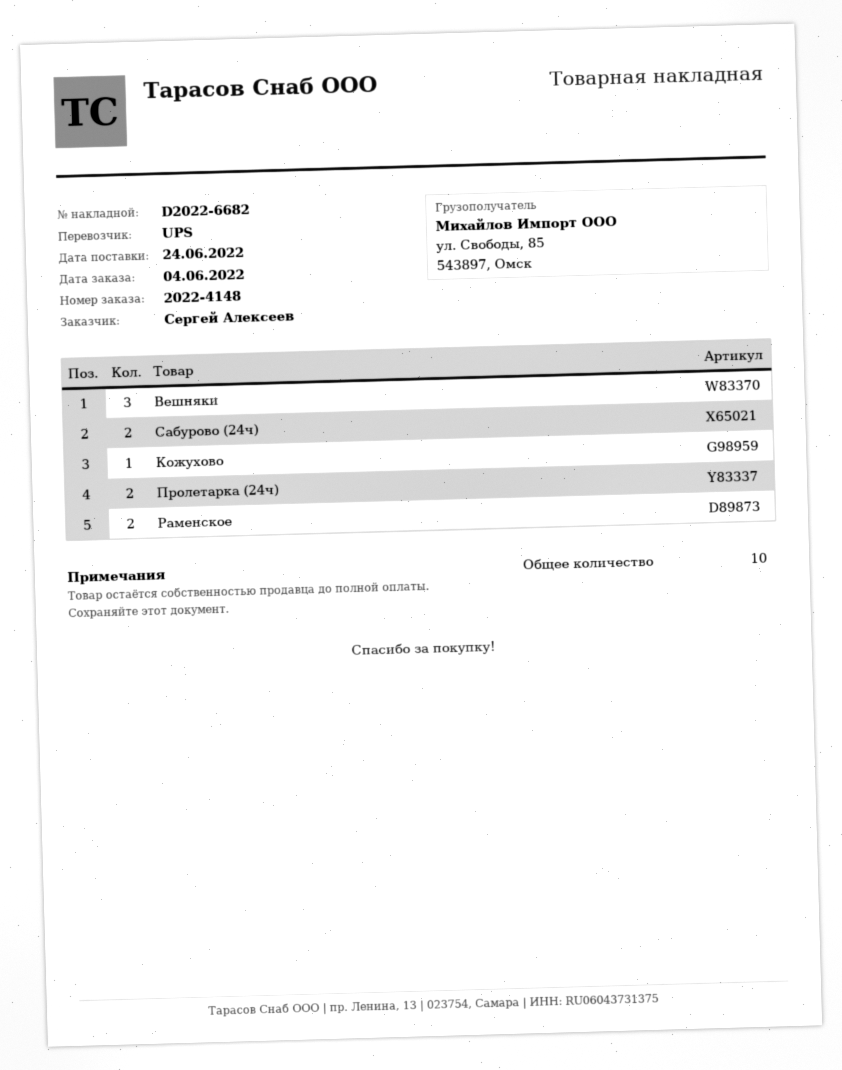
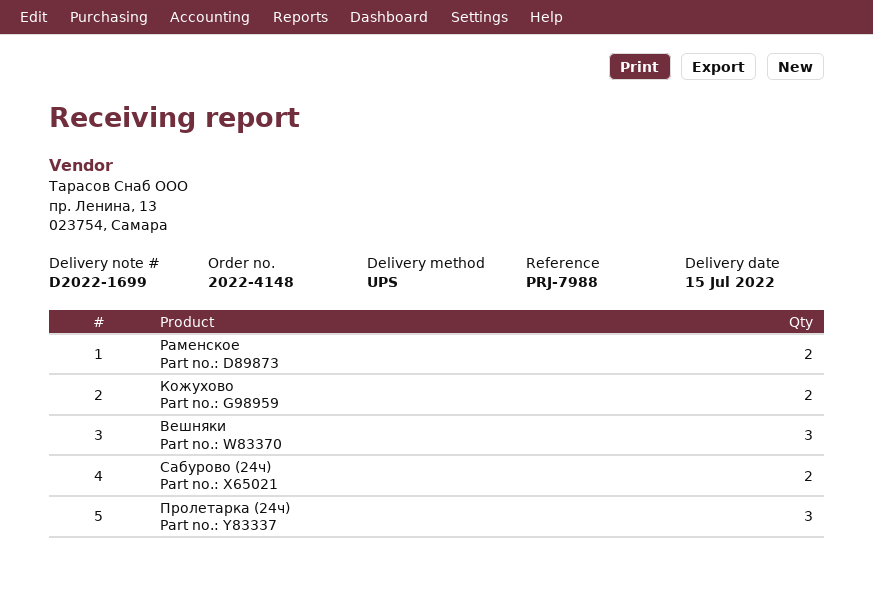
delivery note number: D2022-6682 -> D2022-1699
delivery date: 2022-06-24 -> 2022-07-15
Кожухово: 1 -> 2
Пролетарка (24ч): 2 -> 3

